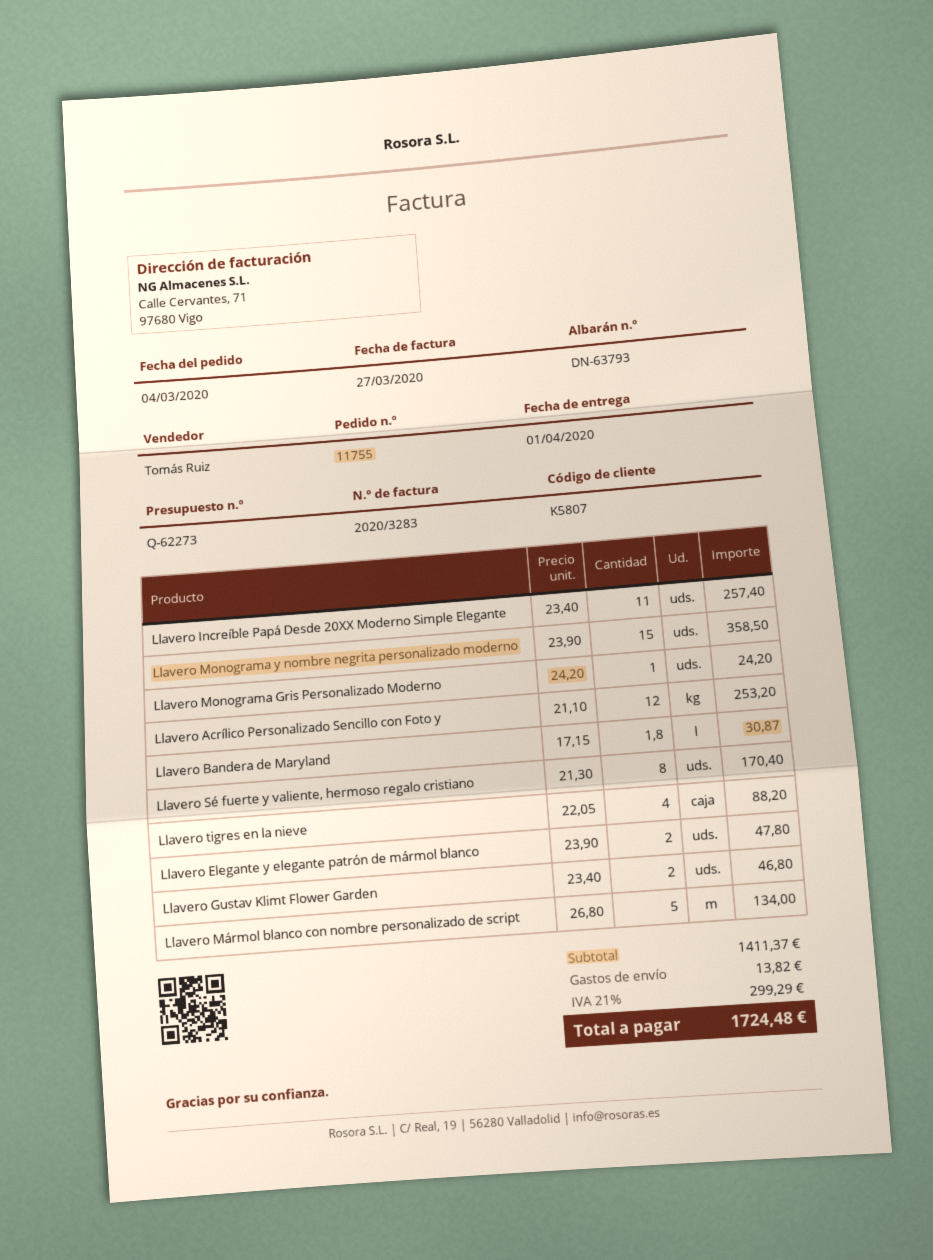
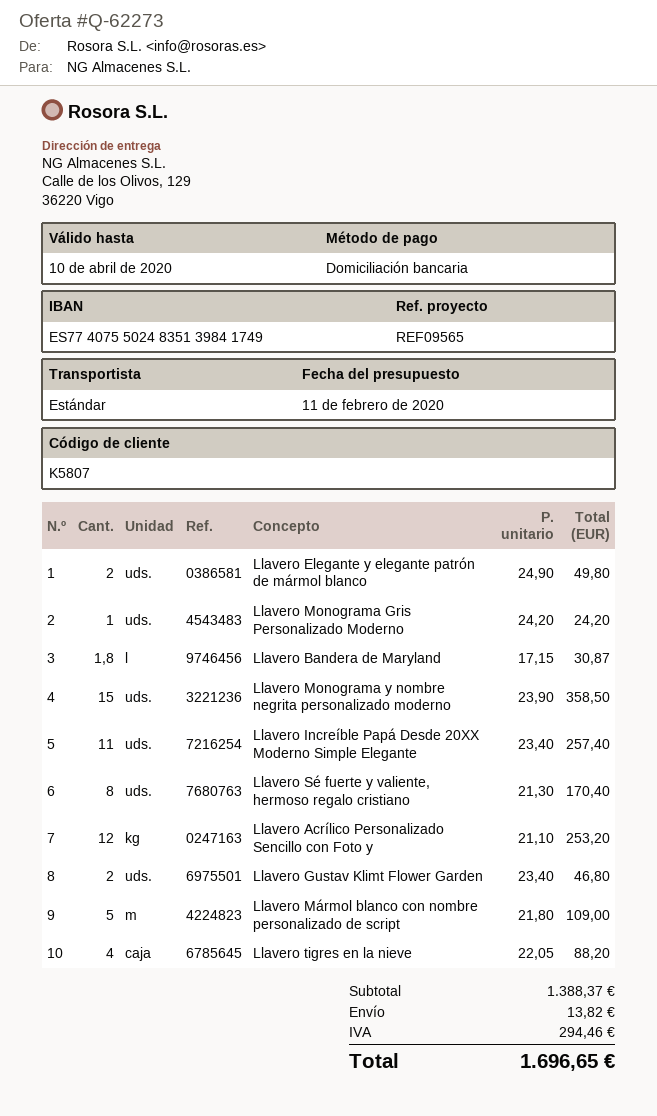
Llavero Elegante y elegante patrón de mármol blanco: 2 x 23.90 = 47.80 -> 2 x 24.90 = 49.80
Llavero Mármol blanco con nombre personalizado de script: 5 x 26.80 = 134.00 -> 5 x 21.80 = 109.00
subtotal: 1411.37 -> 1388.37
tax: 299.29 -> 294.46
total: 1724.48 -> 1696.65

